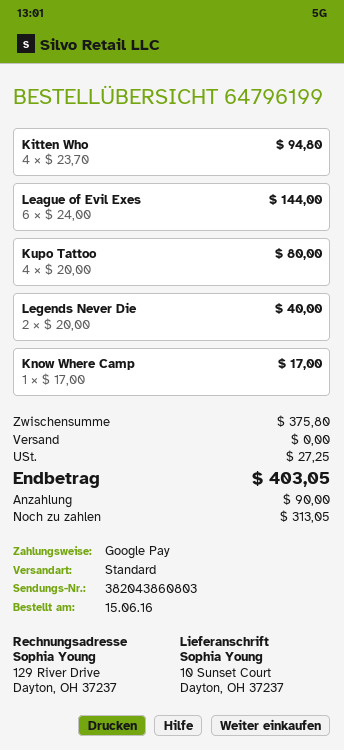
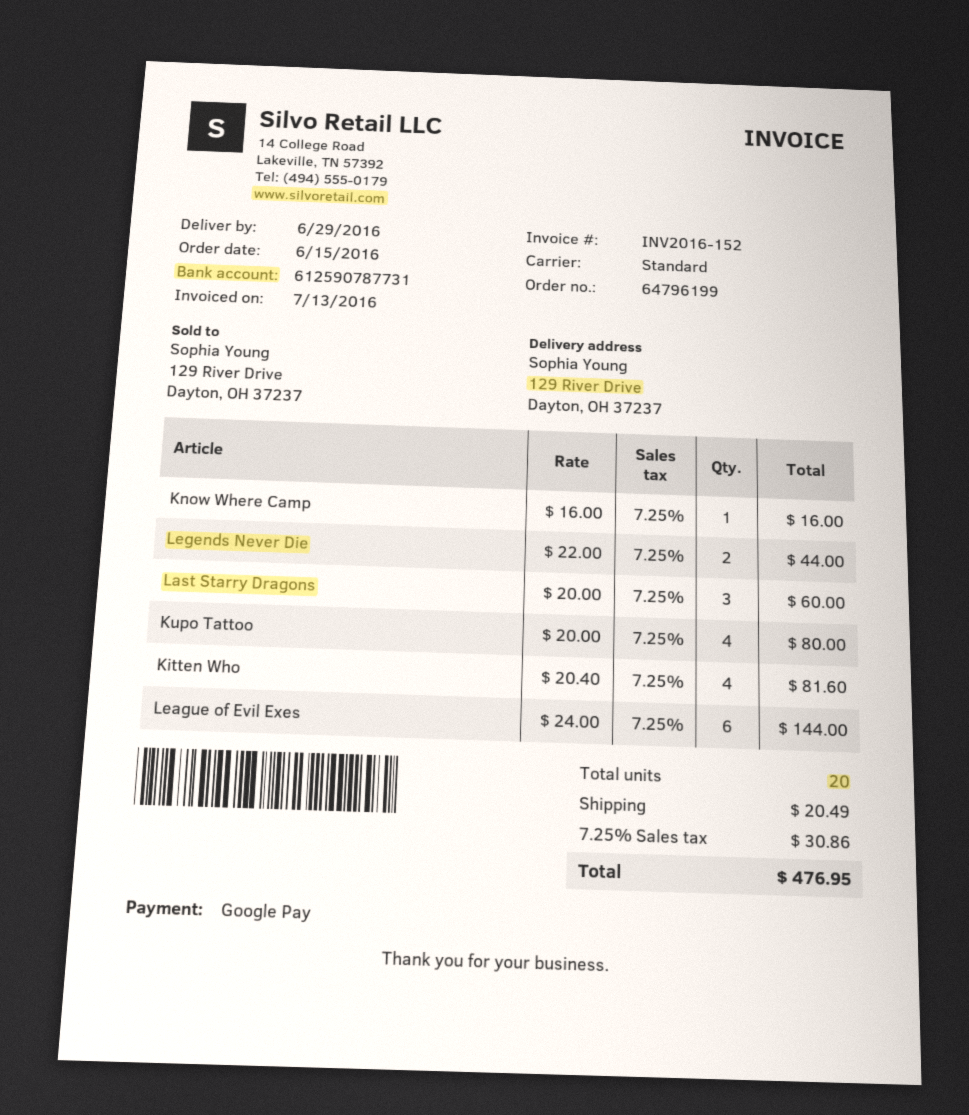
ship to: 10 Sunset Court, Dayton, OH 37237 -> 129 River Drive, Dayton, OH 37237
Kitten Who: 4 x 23.70 = 94.80 -> 4 x 20.40 = 81.60
Legends Never Die: 2 x 20.00 = 40.00 -> 2 x 22.00 = 44.00
Know Where Camp: 1 x 17.00 = 17.00 -> 1 x 16.00 = 16.00
Last Starry Dragons: none -> 3 x 20.00 = 60.00
shipping: 0.00 -> 20.49
tax: 27.25 -> 30.86
total: 403.05 -> 476.95

